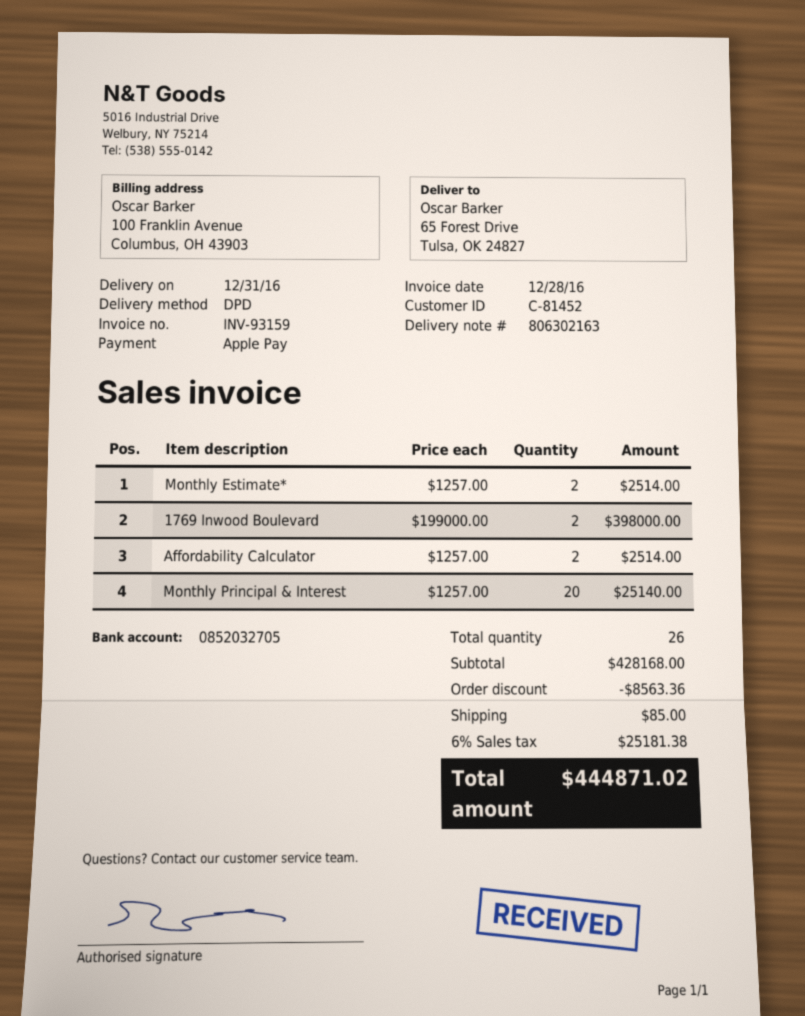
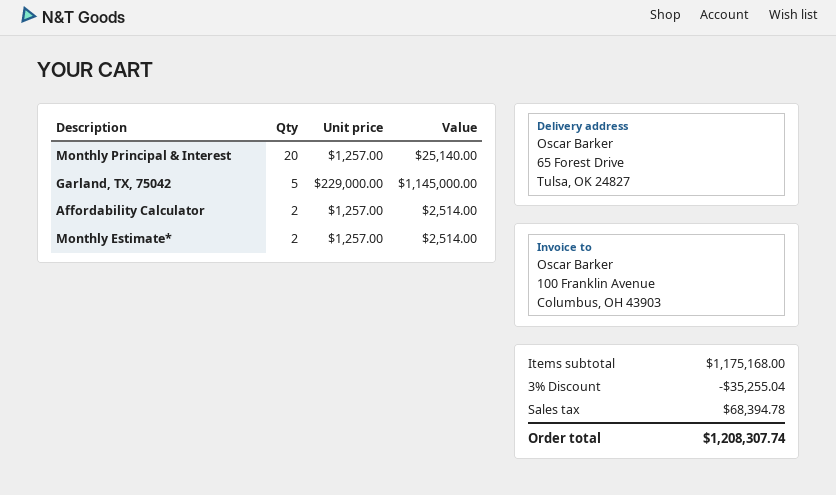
1769 Inwood Boulevard: 2 x 199000.00 = 398000.00 -> none
Garland, TX, 75042: none -> 5 x 229000.00 = 1145000.00
subtotal: 428168.00 -> 1175168.00
discount: 8563.36 -> 35255.04
shipping: 85.00 -> none
tax: 25181.38 -> 68394.78
total: 444871.02 -> 1208307.74

